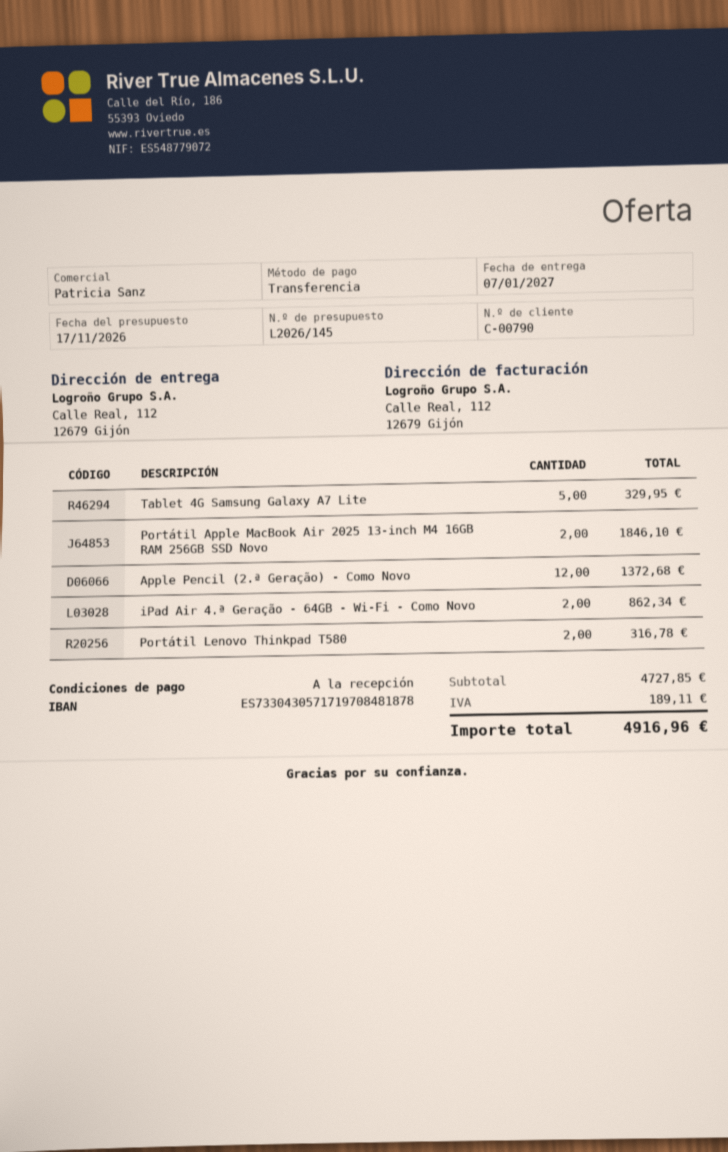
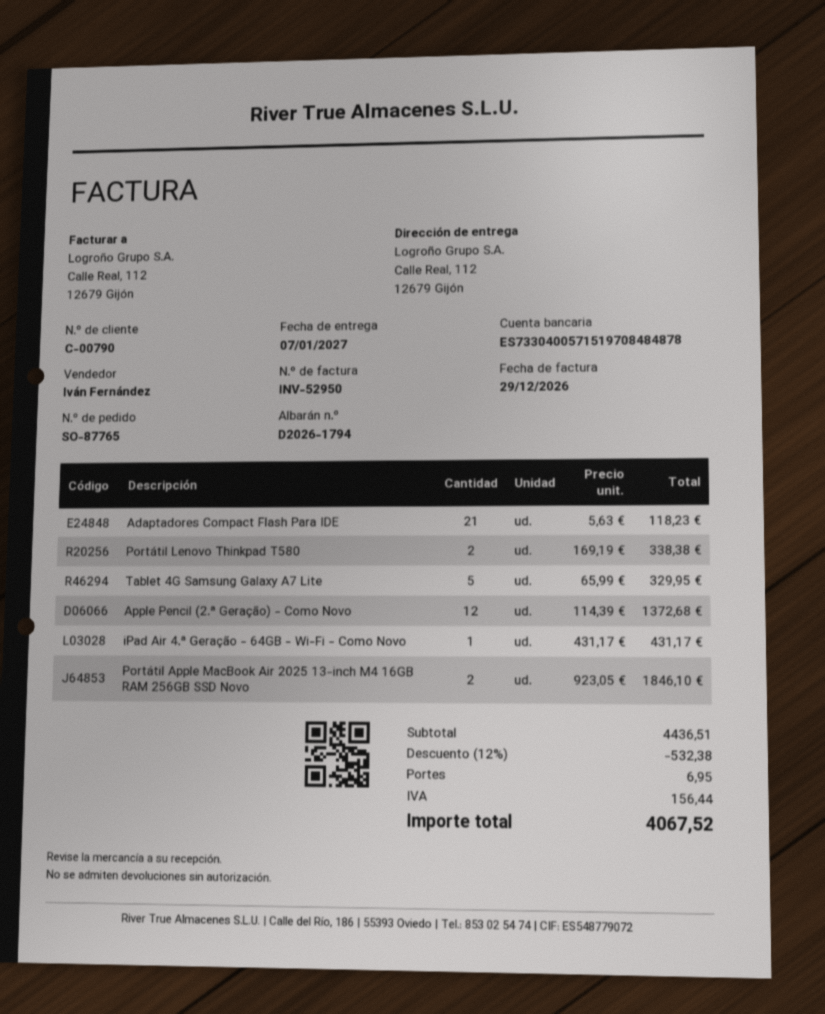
sales rep: Patricia Sanz -> Iván Fernández
bank account: ES7330430571719708481878 -> ES7330400571519708484878
iPad Air 4.ª Geração - 64GB - Wi-Fi - Como Novo: 2 for 862.34 -> 1 for 431.17
Portátil Lenovo Thinkpad T580: 2 for 316.78 -> 2 for 338.38
Adaptadores Compact Flash Para IDE: none -> 21 for 118.23
subtotal: 4727.85 -> 4436.51
discount: none -> 12% = 532.38
shipping: none -> 6.95
tax: 189.11 -> 156.44
total: 4916.96 -> 4067.52

